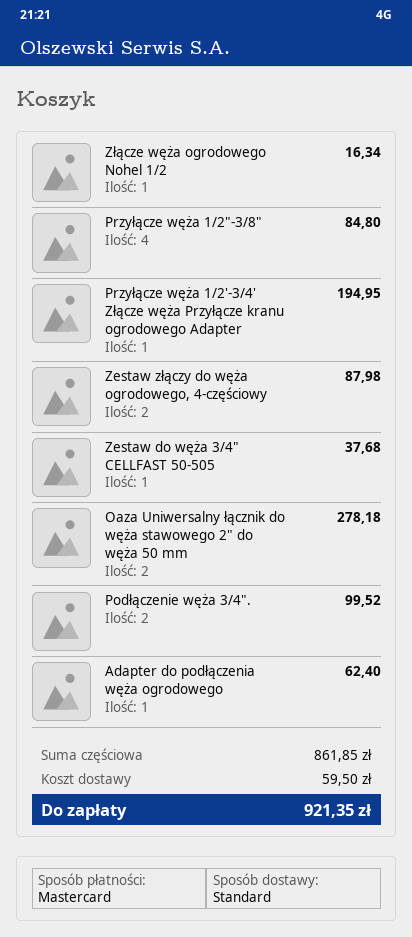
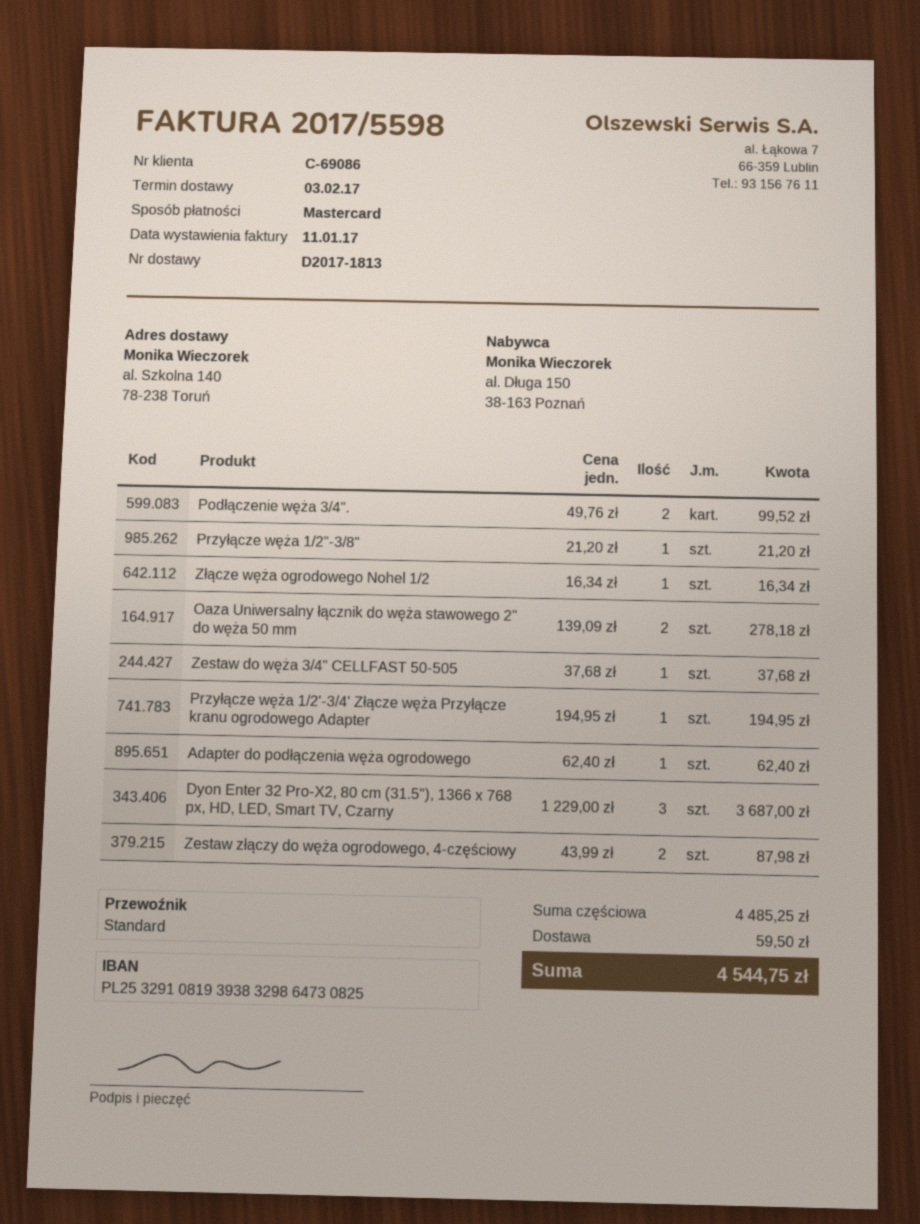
Przyłącze węża 1/2"-3/8": 4 for 84.80 -> 1 for 21.20
Dyon Enter 32 Pro-X2, 80 cm (31.5"), 1366 x 768 px, HD, LED, Smart TV, Czarny: none -> 3 for 3687.00
subtotal: 861.85 -> 4485.25
total: 921.35 -> 4544.75

